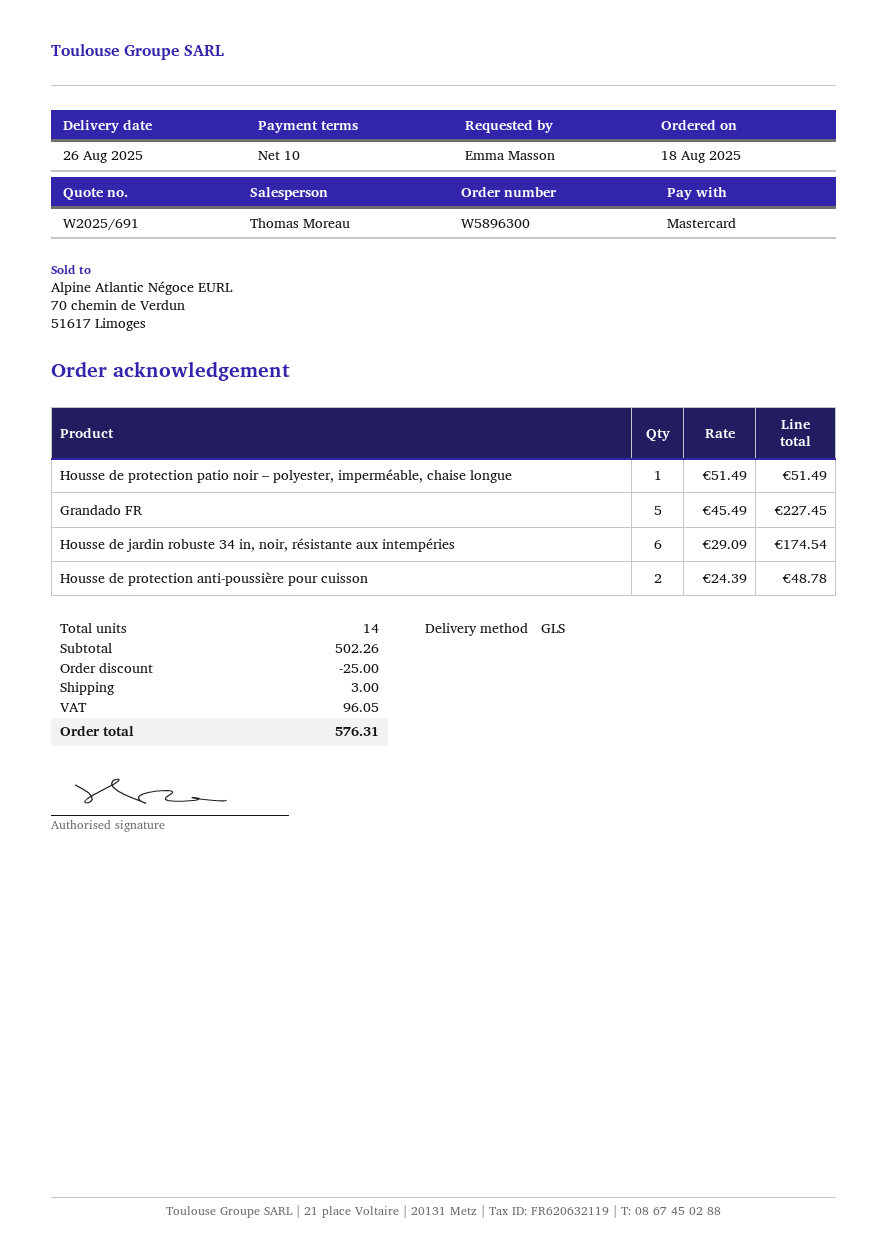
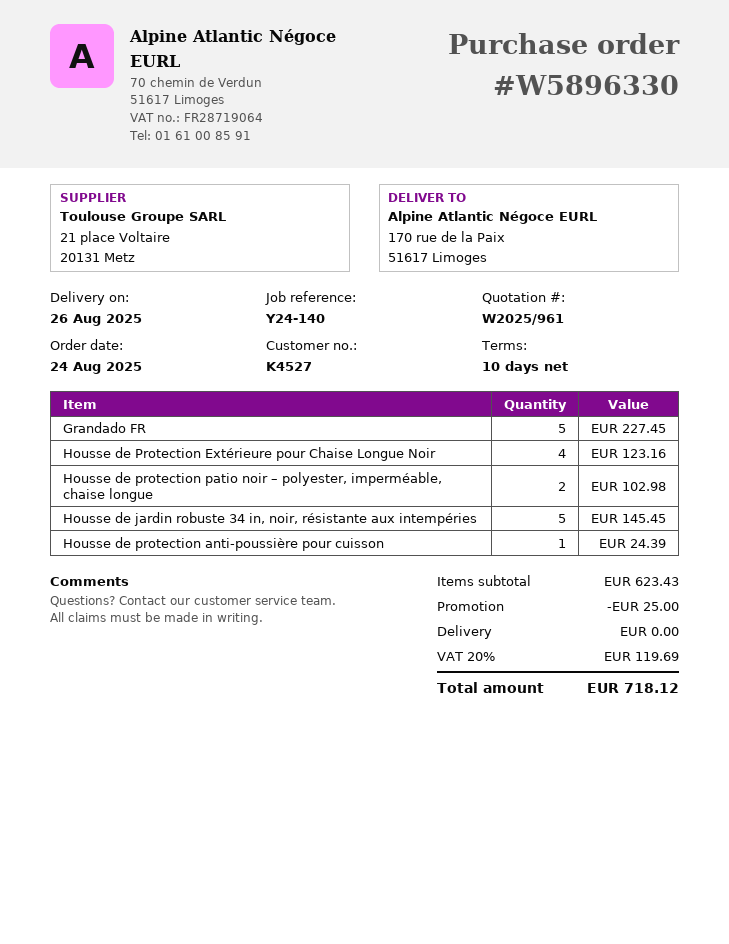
quote number: W2025/691 -> W2025/961
order number: W5896300 -> W5896330
order date: 2025-08-18 -> 2025-08-24
Housse de protection patio noir – polyester, imperméable, chaise longue: 1 for 51.49 -> 2 for 102.98
Housse de jardin robuste 34 in, noir, résistante aux intempéries: 6 for 174.54 -> 5 for 145.45
Housse de protection anti-poussière pour cuisson: 2 for 48.78 -> 1 for 24.39
Housse de Protection Extérieure pour Chaise Longue Noir: none -> 4 for 123.16
subtotal: 502.26 -> 623.43
shipping: 3.00 -> 0.00
tax: 96.05 -> 119.69
total: 576.31 -> 718.12

